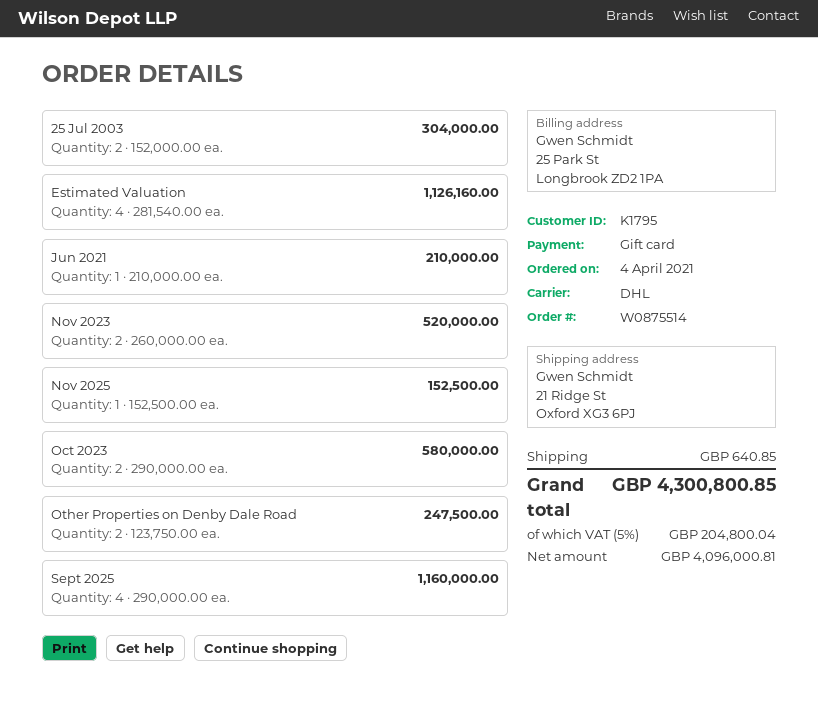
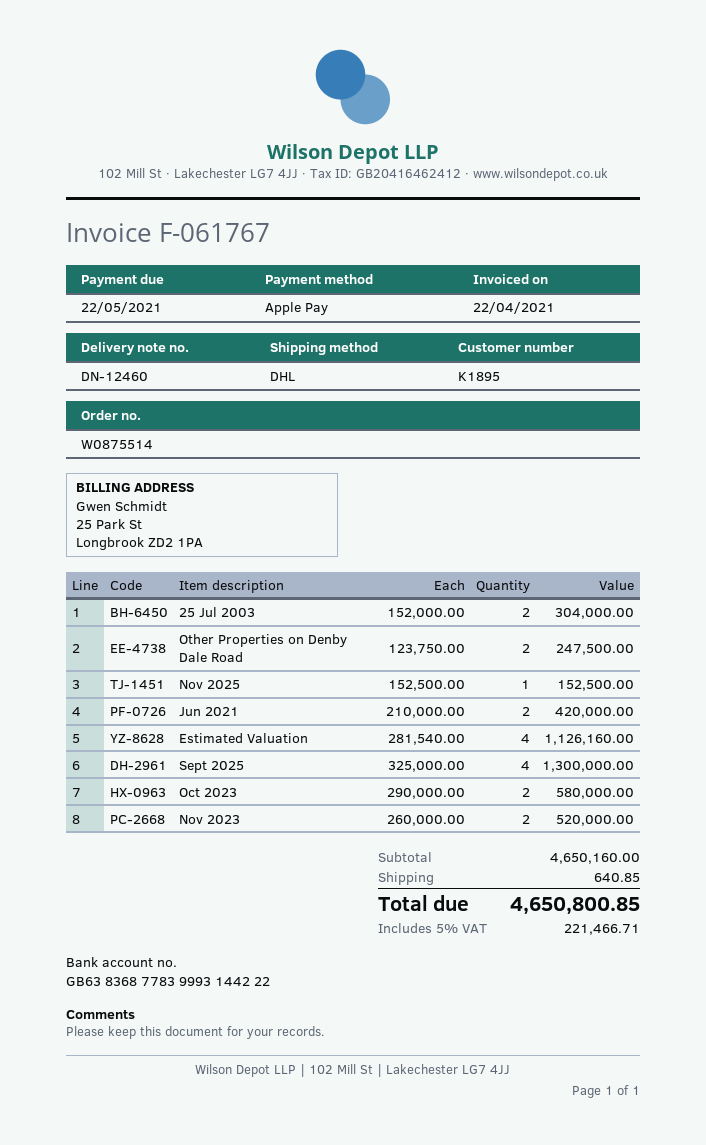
customer number: K1795 -> K1895
payment method: gift card -> Apple Pay
Jun 2021: 1 x 210000.00 = 210000.00 -> 2 x 210000.00 = 420000.00
Sept 2025: 4 x 290000.00 = 1160000.00 -> 4 x 325000.00 = 1300000.00
tax: 5% = 204800.04 -> 5% = 221466.71
total: 4300800.85 -> 4650800.85

